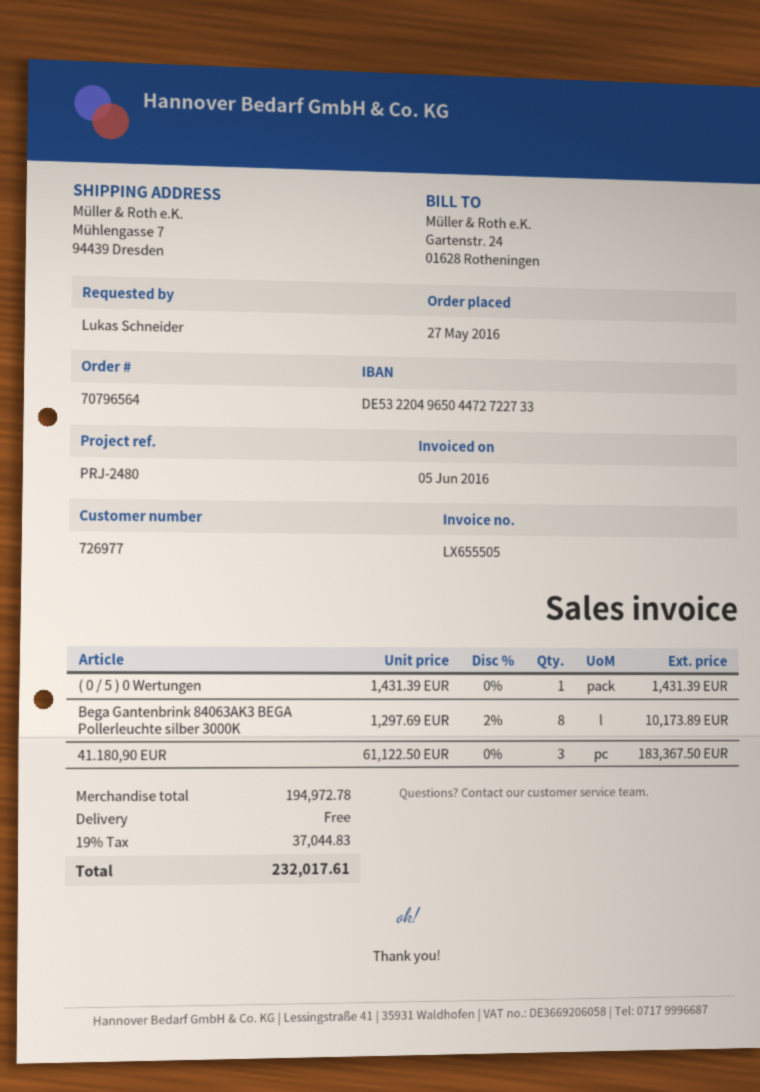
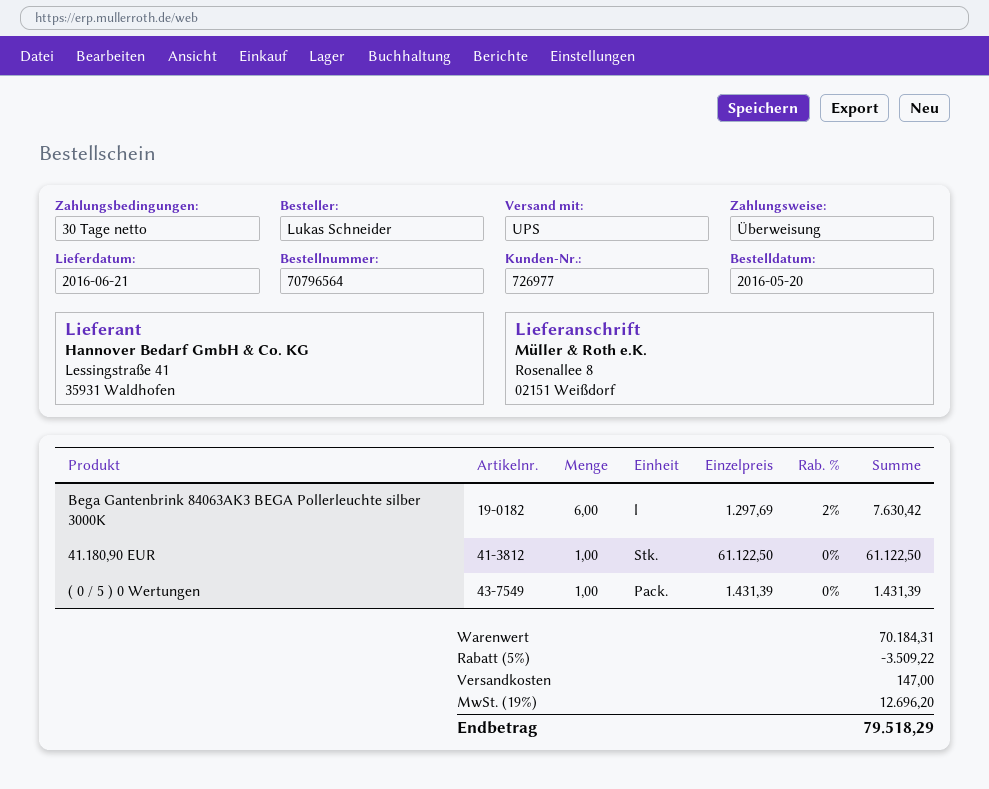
order date: 2016-05-27 -> 2016-05-20
ship to: Mühlengasse 7, 94439 Dresden -> Rosenallee 8, 02151 Weißdorf
Bega Gantenbrink 84063AK3 BEGA Pollerleuchte silber 3000K: 8 x 1297.69 - 2% = 10173.89 -> 6 x 1297.69 - 2% = 7630.42
41.180,90 EUR: 3 x 61122.50 = 183367.50 -> 1 x 61122.50 = 61122.50
subtotal: 194972.78 -> 70184.31
discount: none -> 5% = 3509.22
shipping: 0.00 -> 147.00
tax: 19% = 37044.83 -> 19% = 12696.20
total: 232017.61 -> 79518.29

